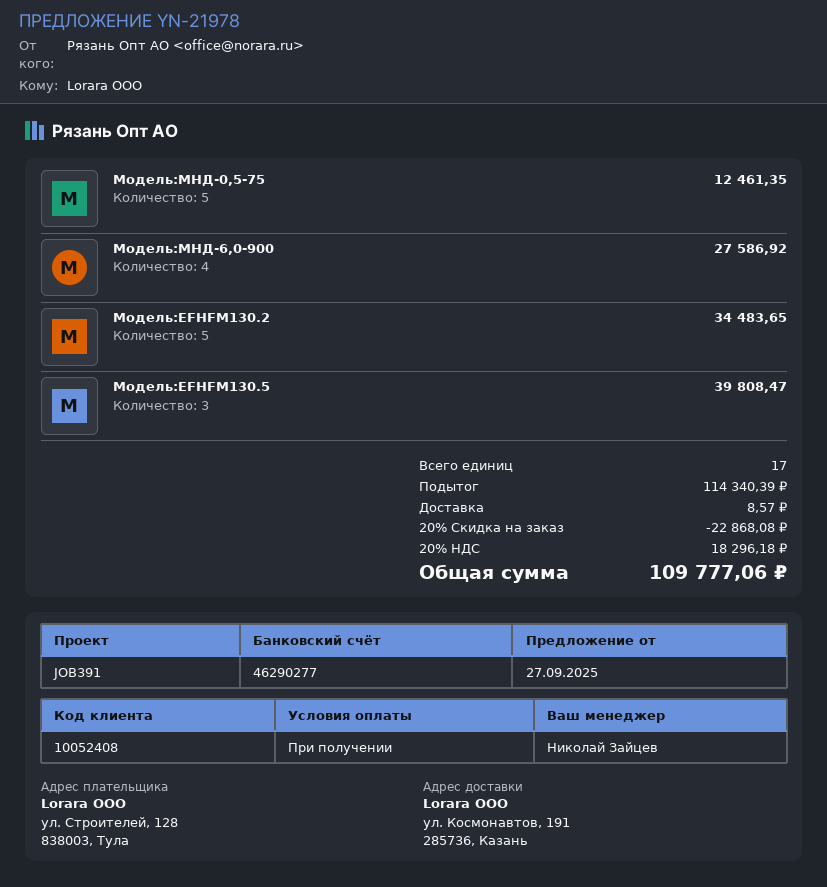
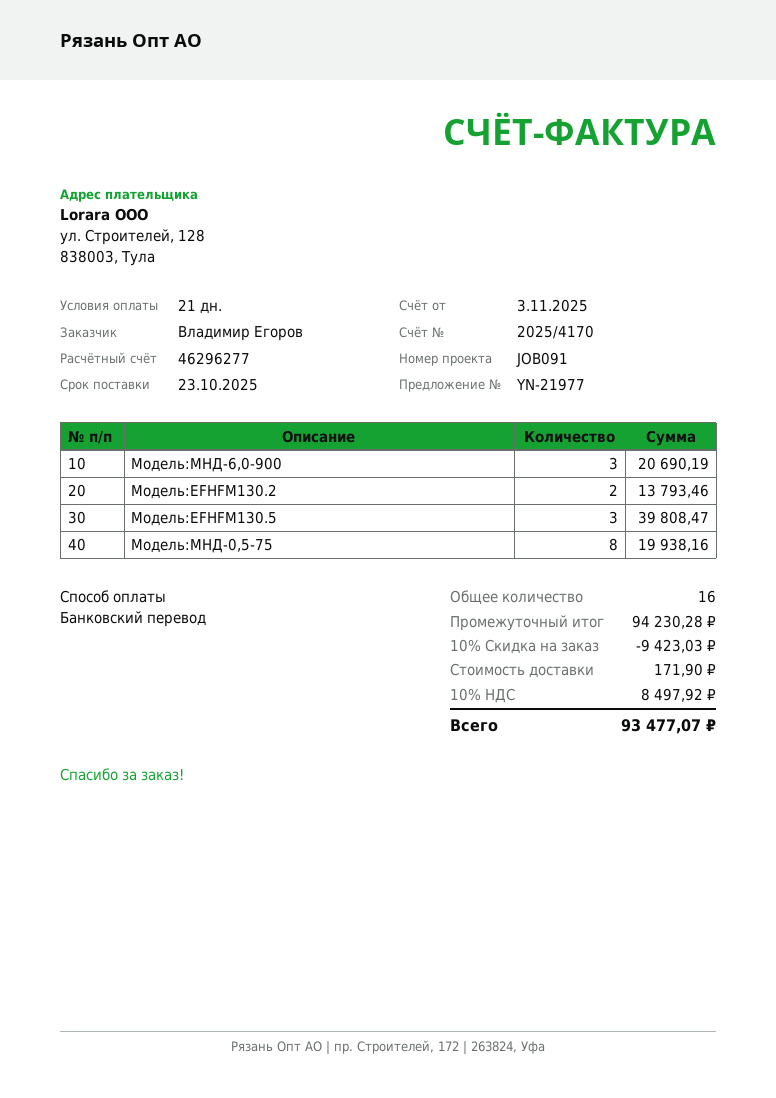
quote number: YN-21978 -> YN-21977
payment terms: on receipt -> 21 days
reference: JOB391 -> JOB091
bank account: 46290277 -> 46296277
Модель:МНД-0,5-75: 5 for 12461.35 -> 8 for 19938.16
Модель:МНД-6,0-900: 4 for 27586.92 -> 3 for 20690.19
Модель:EFHFM130.2: 5 for 34483.65 -> 2 for 13793.46
total quantity: 17 -> 16
subtotal: 114340.39 -> 94230.28
discount: 20% = 22868.08 -> 10% = 9423.03
shipping: 8.57 -> 171.90
tax: 20% = 18296.18 -> 10% = 8497.92
total: 109777.06 -> 93477.07

